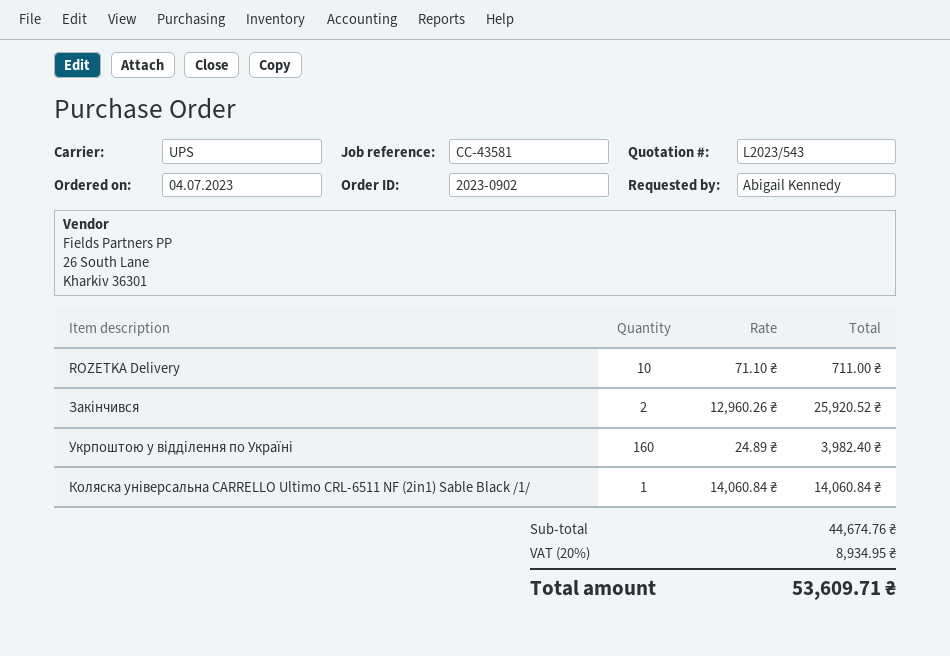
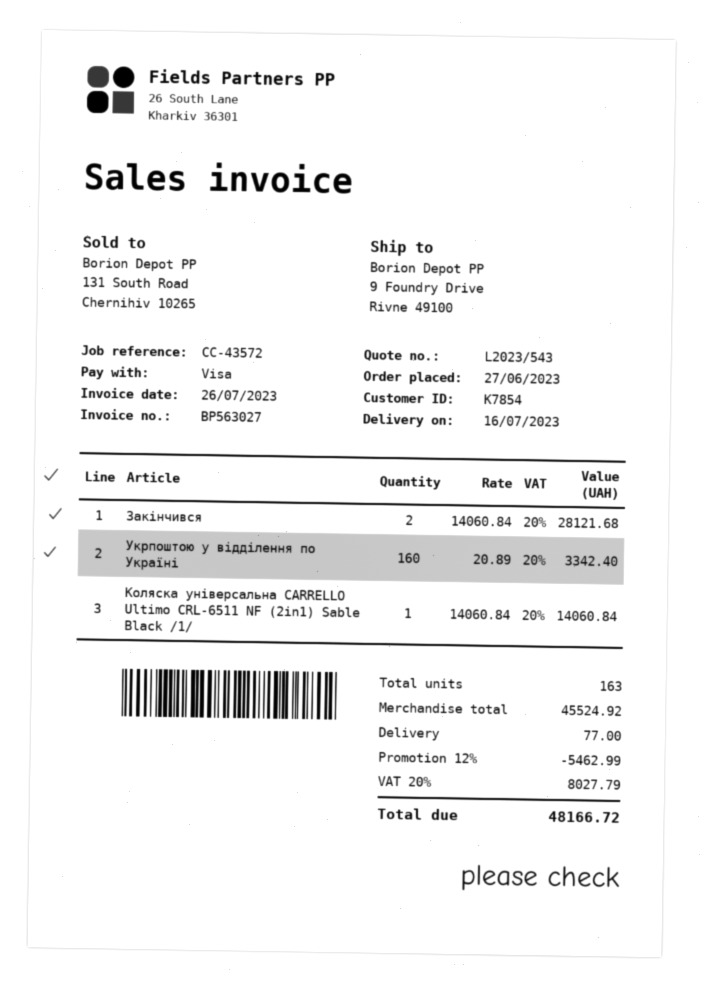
order date: 2023-07-04 -> 2023-06-27
reference: CC-43581 -> CC-43572
ROZETKA Delivery: 10 x 71.10 = 711.00 -> none
Закінчився: 2 x 12960.26 = 25920.52 -> 2 x 14060.84 = 28121.68
Укрпоштою у відділення по Україні: 160 x 24.89 = 3982.40 -> 160 x 20.89 = 3342.40
subtotal: 44674.76 -> 45524.92
discount: none -> 12% = 5462.99
shipping: none -> 77.00
tax: 20% = 8934.95 -> 20% = 8027.79
total: 53609.71 -> 48166.72

